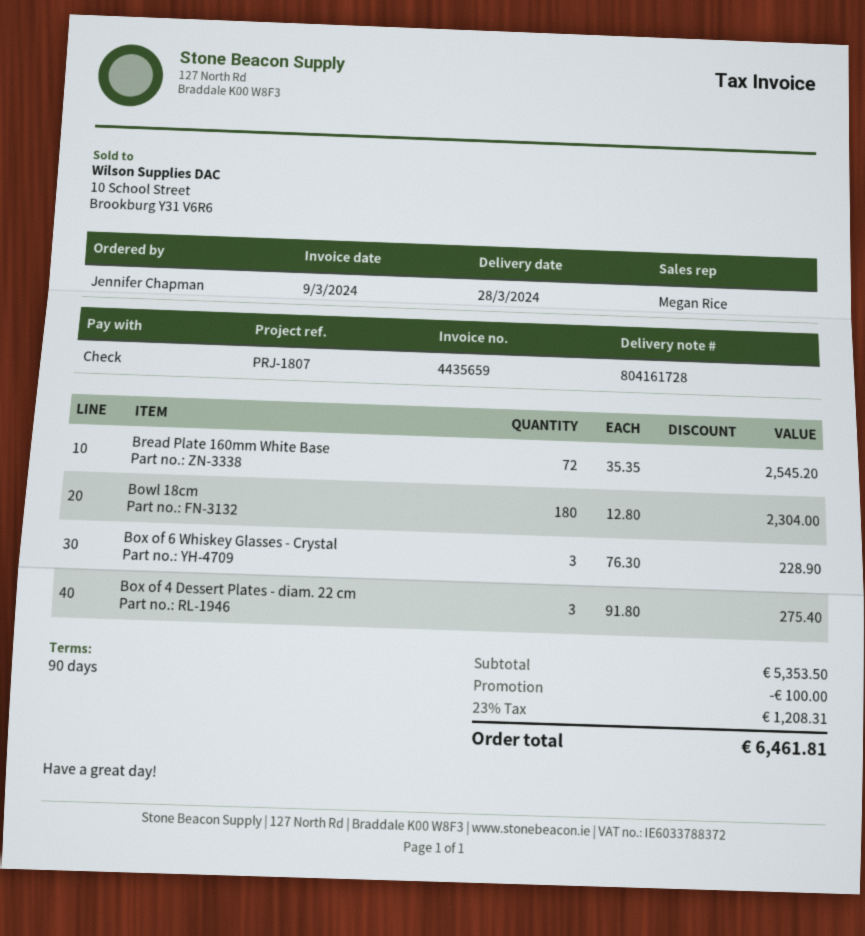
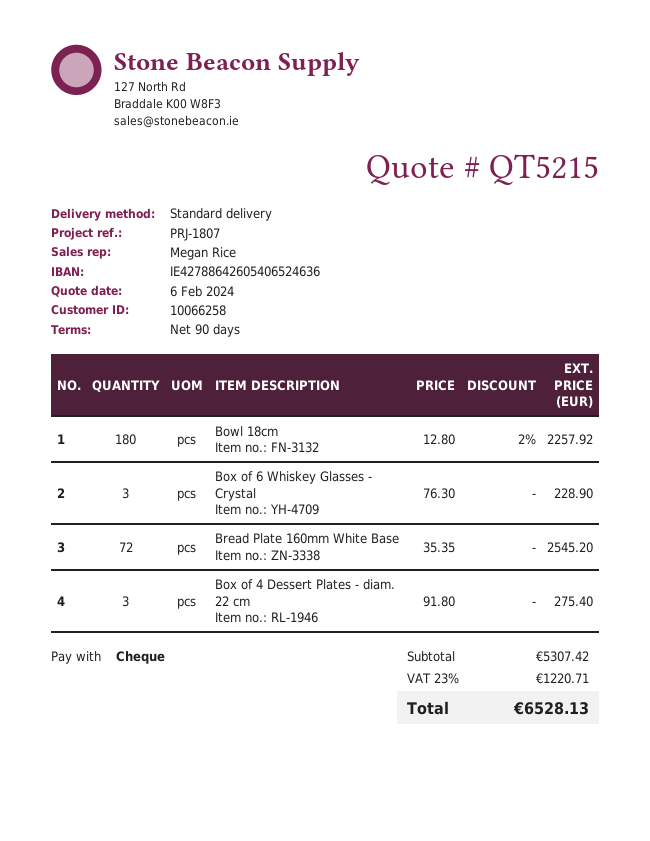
Bowl 18cm: 180 x 12.80 = 2304.00 -> 180 x 12.80 - 2% = 2257.92
subtotal: 5353.50 -> 5307.42
discount: 100.00 -> none
tax: 23% = 1208.31 -> 23% = 1220.71
total: 6461.81 -> 6528.13

